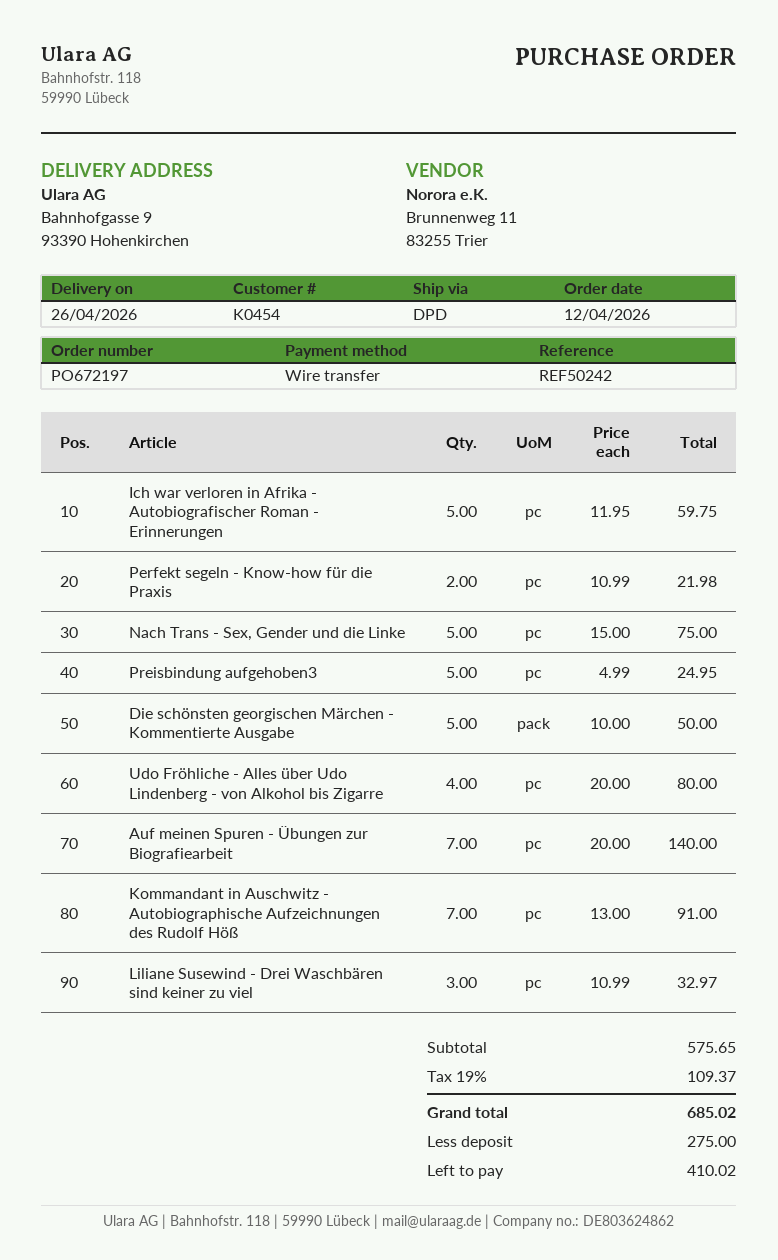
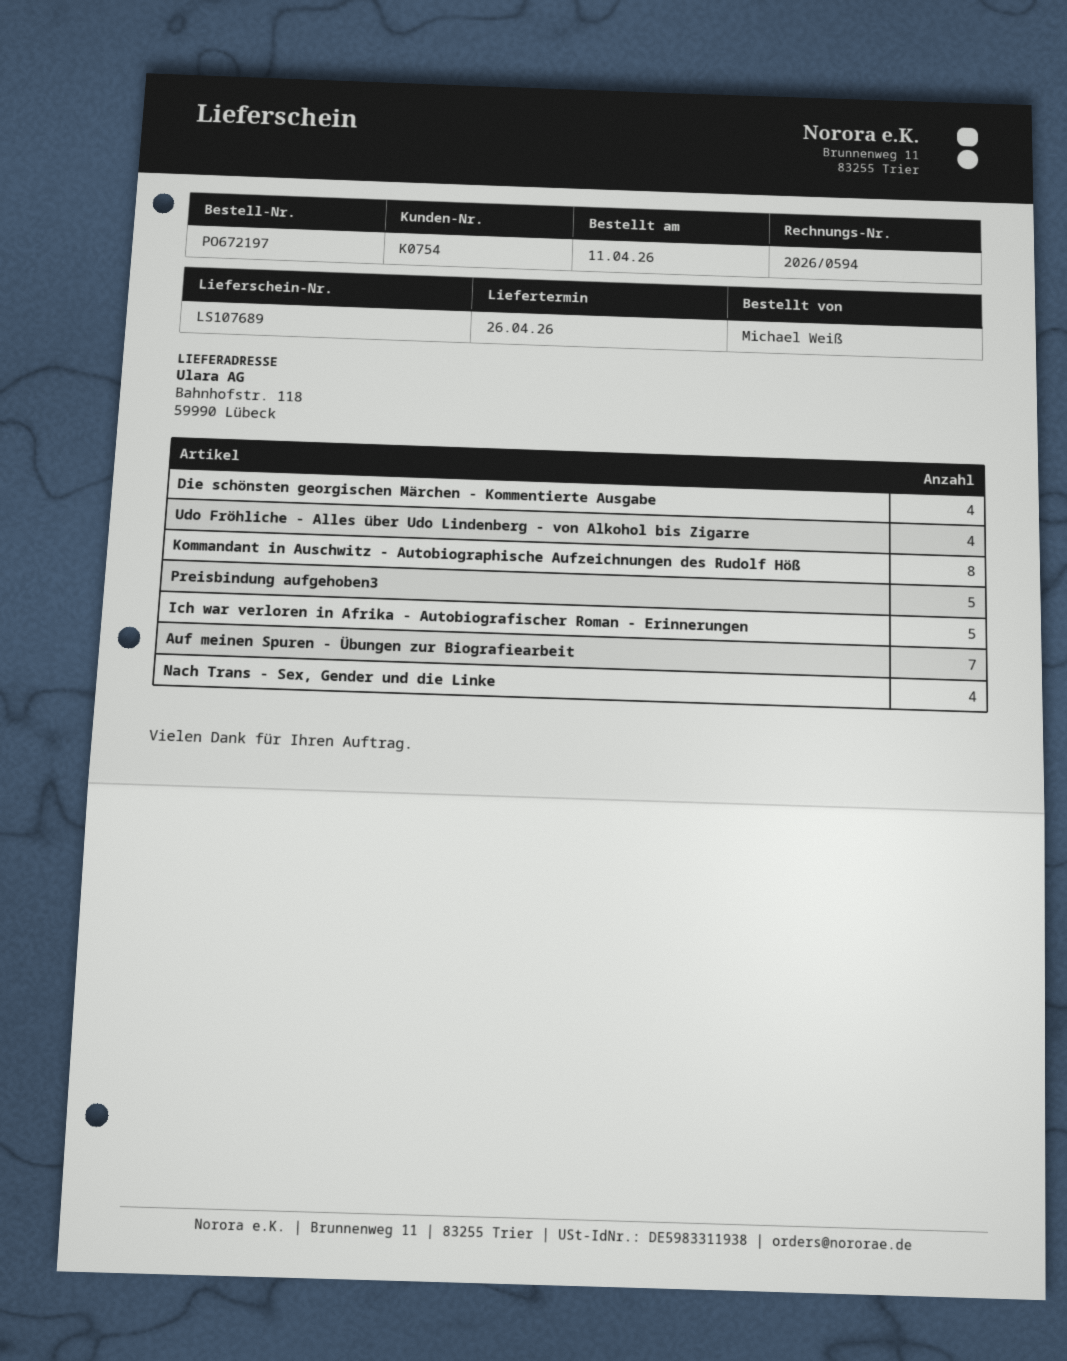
order date: 2026-04-12 -> 2026-04-11
customer number: K0454 -> K0754
ship to: Bahnhofgasse 9, 93390 Hohenkirchen -> Bahnhofstr. 118, 59990 Lübeck
Perfekt segeln - Know-how für die Praxis: 2 -> none
Nach Trans - Sex, Gender und die Linke: 5 -> 4
Die schönsten georgischen Märchen - Kommentierte Ausgabe: 5 -> 4
Kommandant in Auschwitz - Autobiographische Aufzeichnungen des Rudolf Höß: 7 -> 8
Liliane Susewind - Drei Waschbären sind keiner zu viel: 3 -> none

